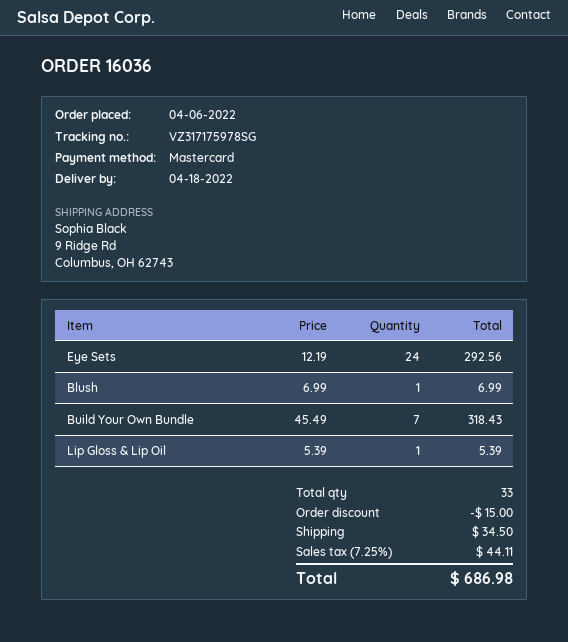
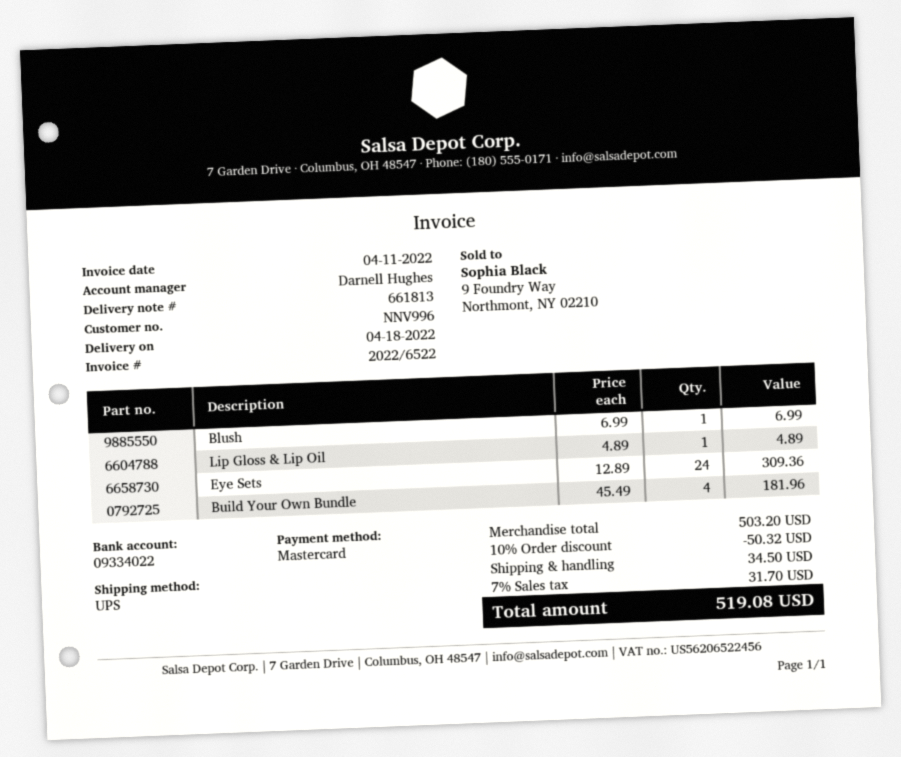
Eye Sets: 24 x 12.19 = 292.56 -> 24 x 12.89 = 309.36
Build Your Own Bundle: 7 x 45.49 = 318.43 -> 4 x 45.49 = 181.96
Lip Gloss & Lip Oil: 1 x 5.39 = 5.39 -> 1 x 4.89 = 4.89
discount: 15.00 -> 50.32
tax: 7.25% = 44.11 -> 7% = 31.70
total: 686.98 -> 519.08

